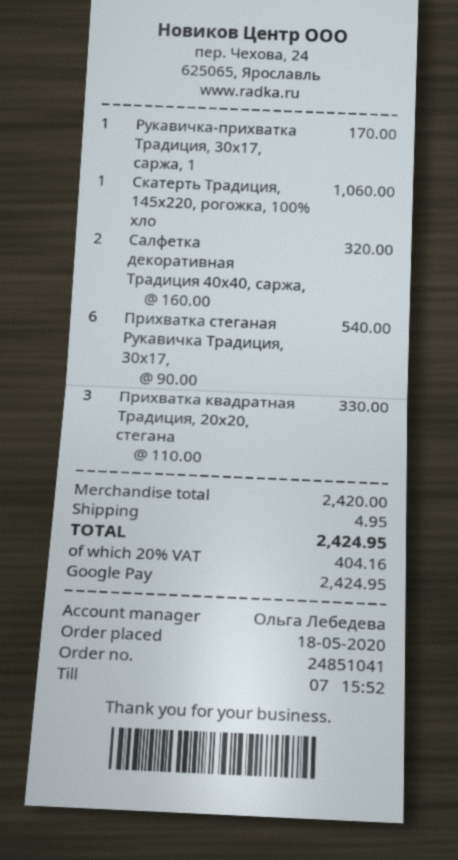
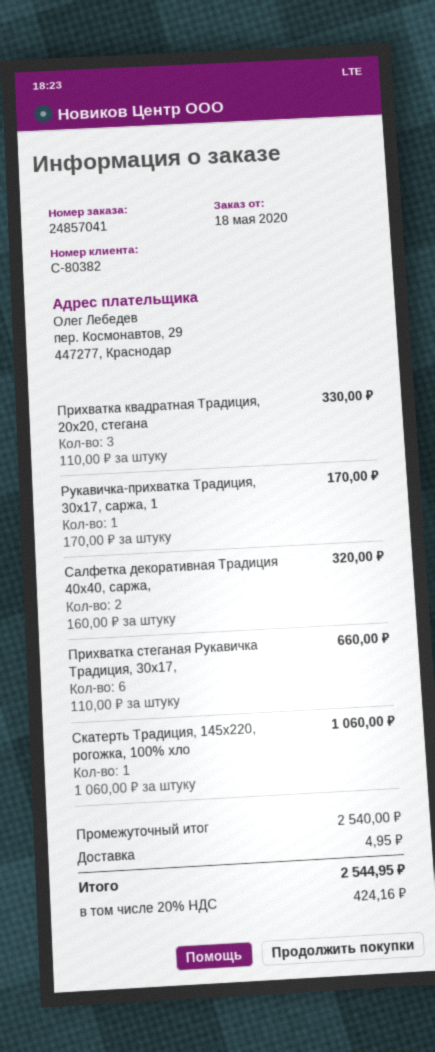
order number: 24851041 -> 24857041
Прихватка стеганая Рукавичка Традиция, 30х17,: 6 x 90.00 = 540.00 -> 6 x 110.00 = 660.00
subtotal: 2420.00 -> 2540.00
tax: 20% = 404.16 -> 20% = 424.16
total: 2424.95 -> 2544.95

